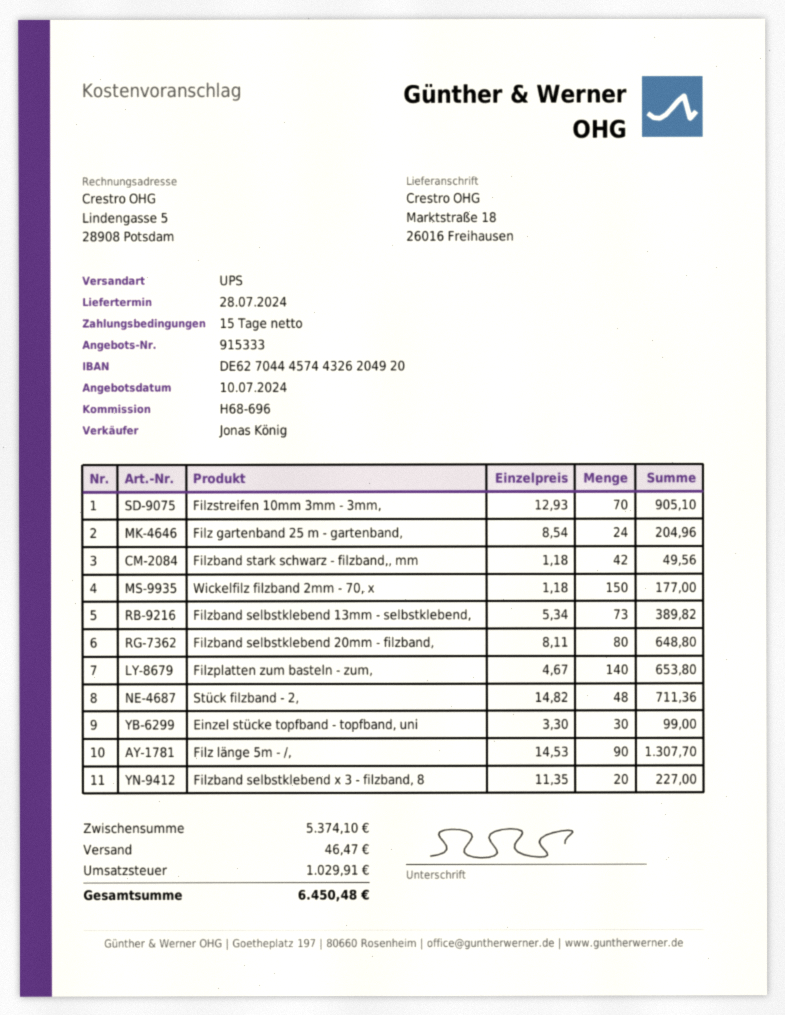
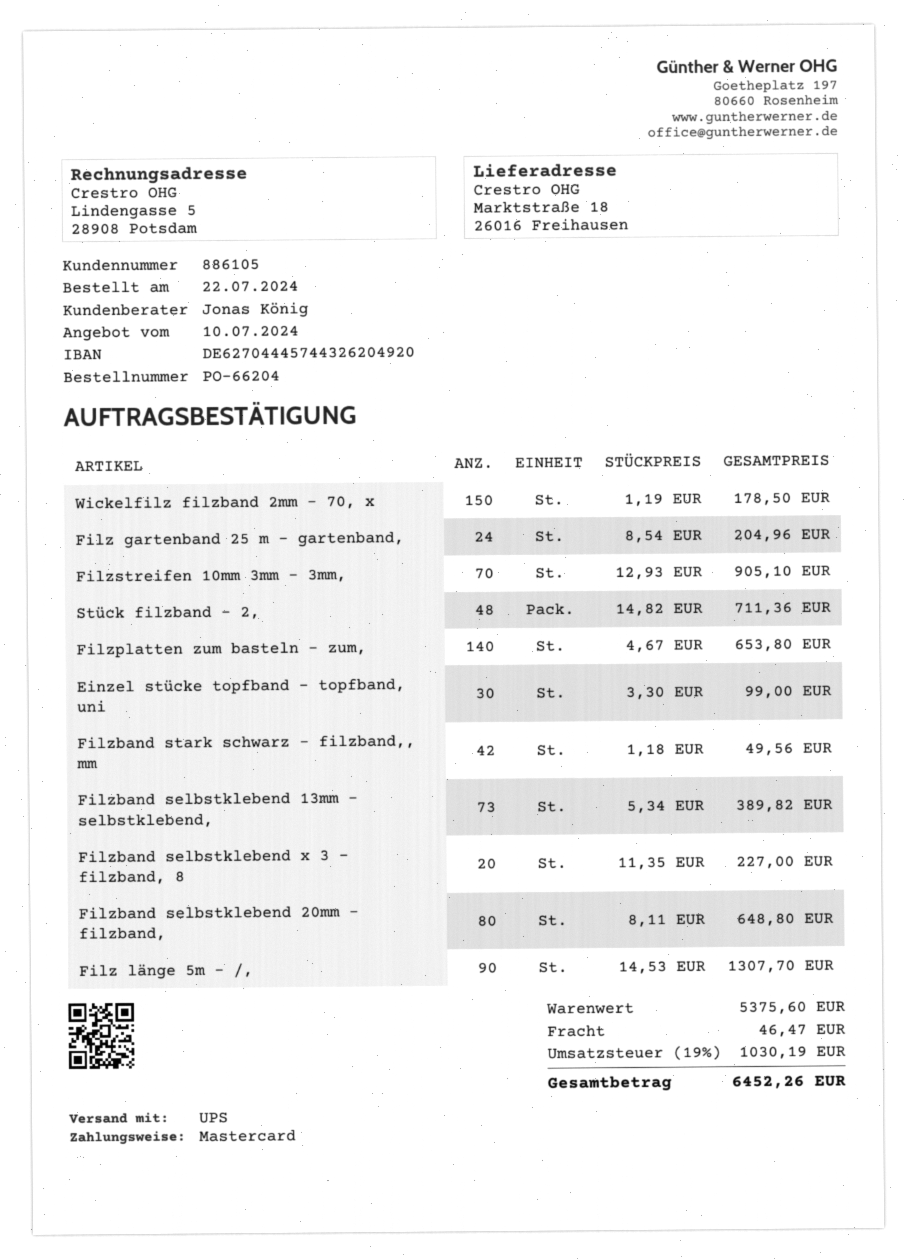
Wickelfilz filzband 2mm - 70, x: 150 x 1.18 = 177.00 -> 150 x 1.19 = 178.50
subtotal: 5374.10 -> 5375.60
tax: 1029.91 -> 1030.19
total: 6450.48 -> 6452.26

